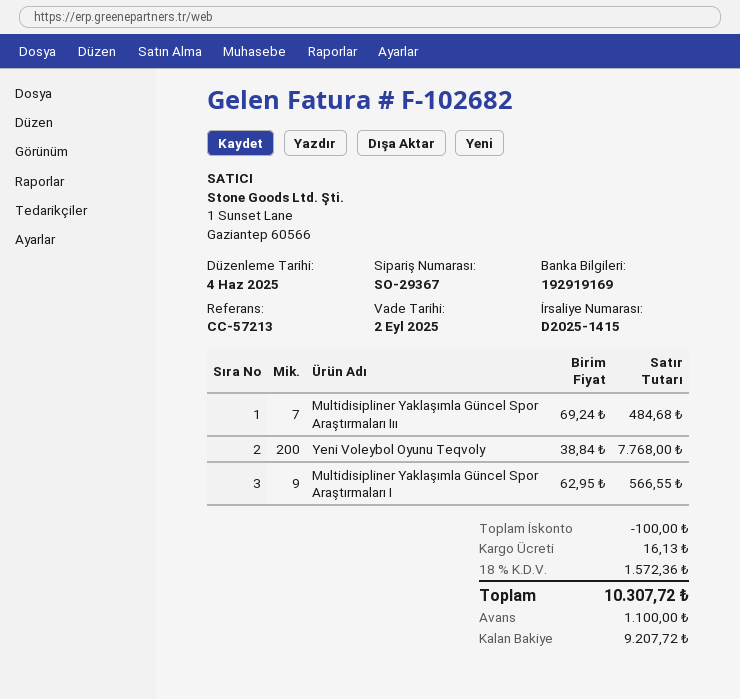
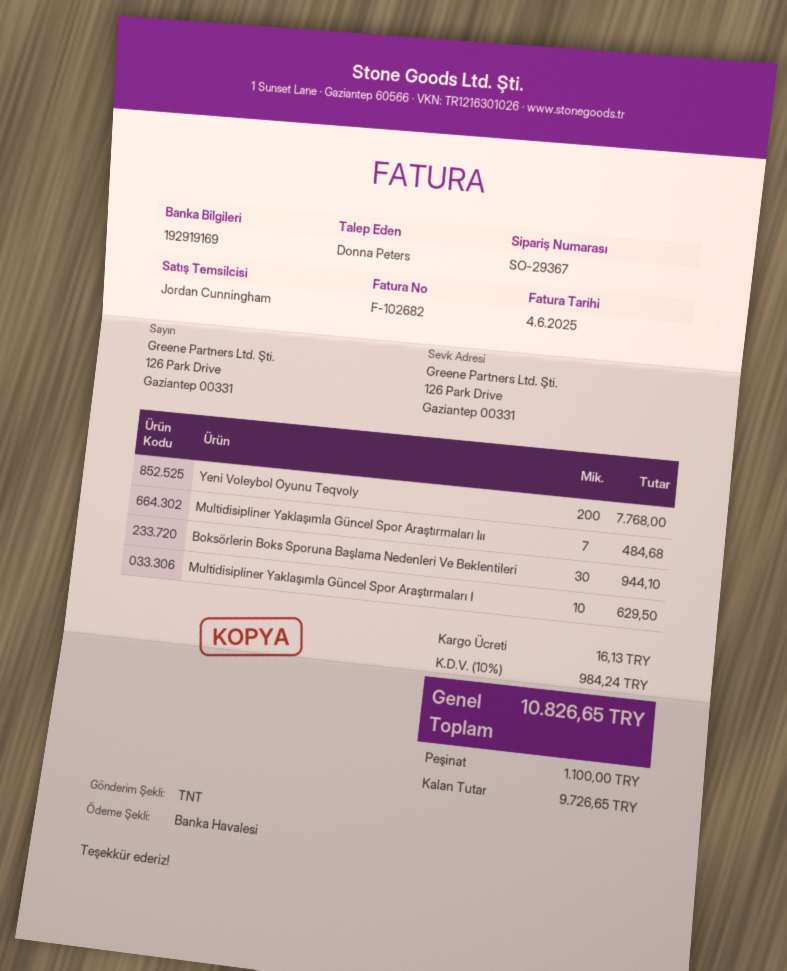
Multidisipliner Yaklaşımla Güncel Spor Araştırmaları I: 9 for 566.55 -> 10 for 629.50
Boksörlerin Boks Sporuna Başlama Nedenleri Ve Beklentileri: none -> 30 for 944.10
discount: 100.00 -> none
tax: 18% = 1572.36 -> 10% = 984.24
total: 10307.72 -> 10826.65
balance: 9207.72 -> 9726.65

